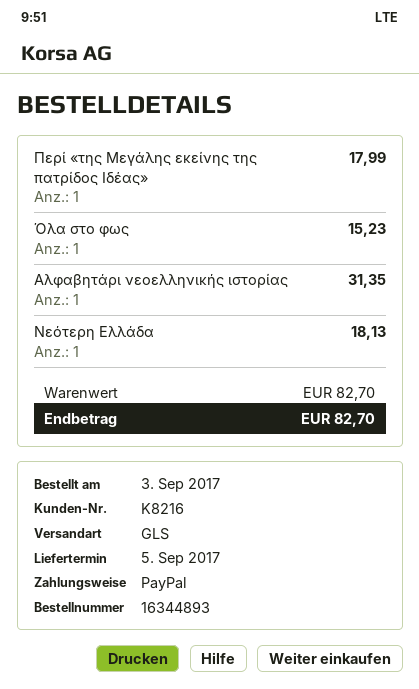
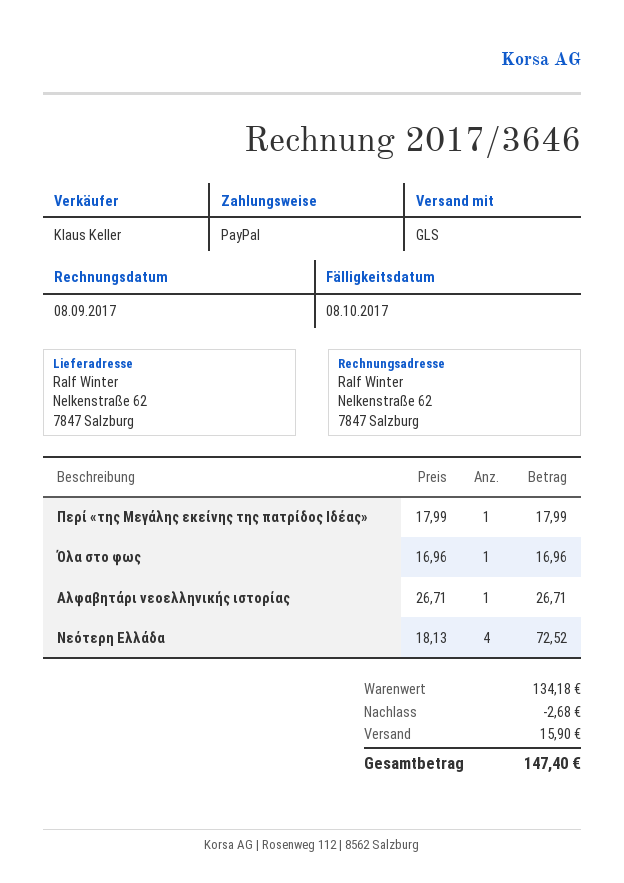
Όλα στο φως: 1 for 15.23 -> 1 for 16.96
Αλφαβητάρι νεοελληνικής ιστορίας: 1 for 31.35 -> 1 for 26.71
Νεότερη Ελλάδα: 1 for 18.13 -> 4 for 72.52
subtotal: 82.70 -> 134.18
discount: none -> 2.68
shipping: none -> 15.90
total: 82.70 -> 147.40

